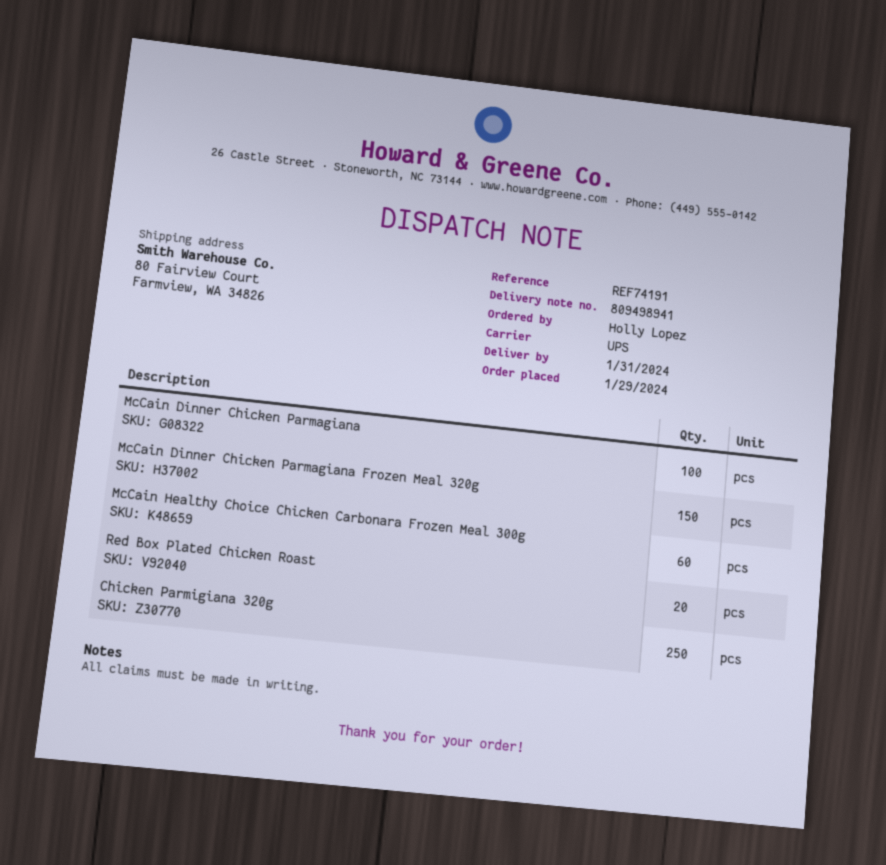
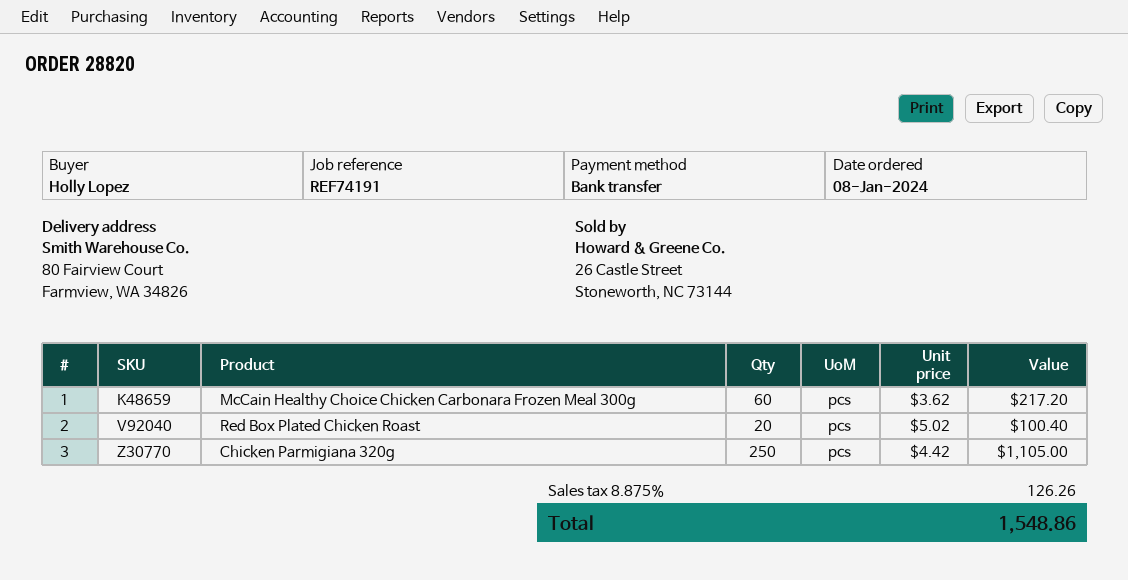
order date: 2024-01-29 -> 2024-01-08
McCain Dinner Chicken Parmagiana: 100 -> none
McCain Dinner Chicken Parmagiana Frozen Meal 320g: 150 -> none

